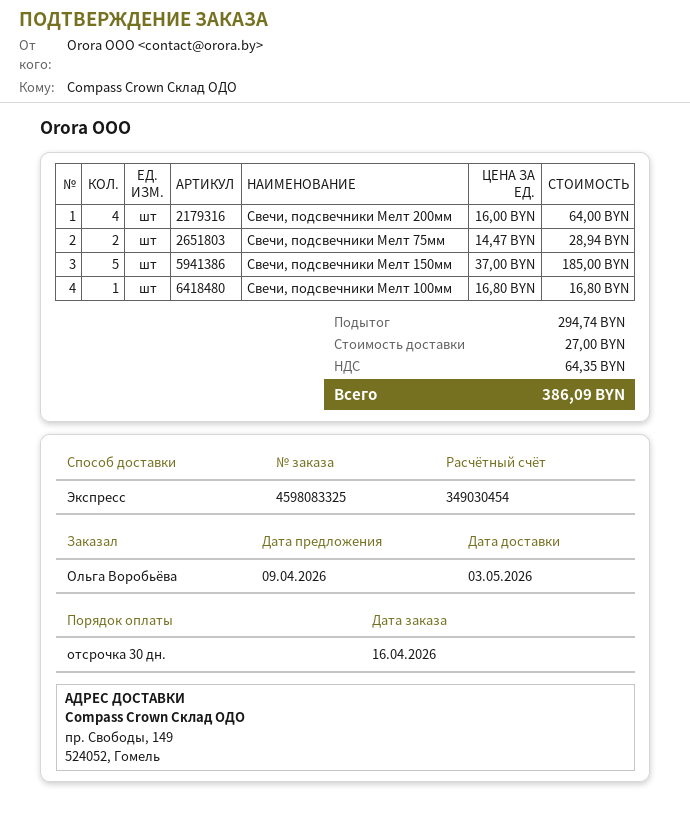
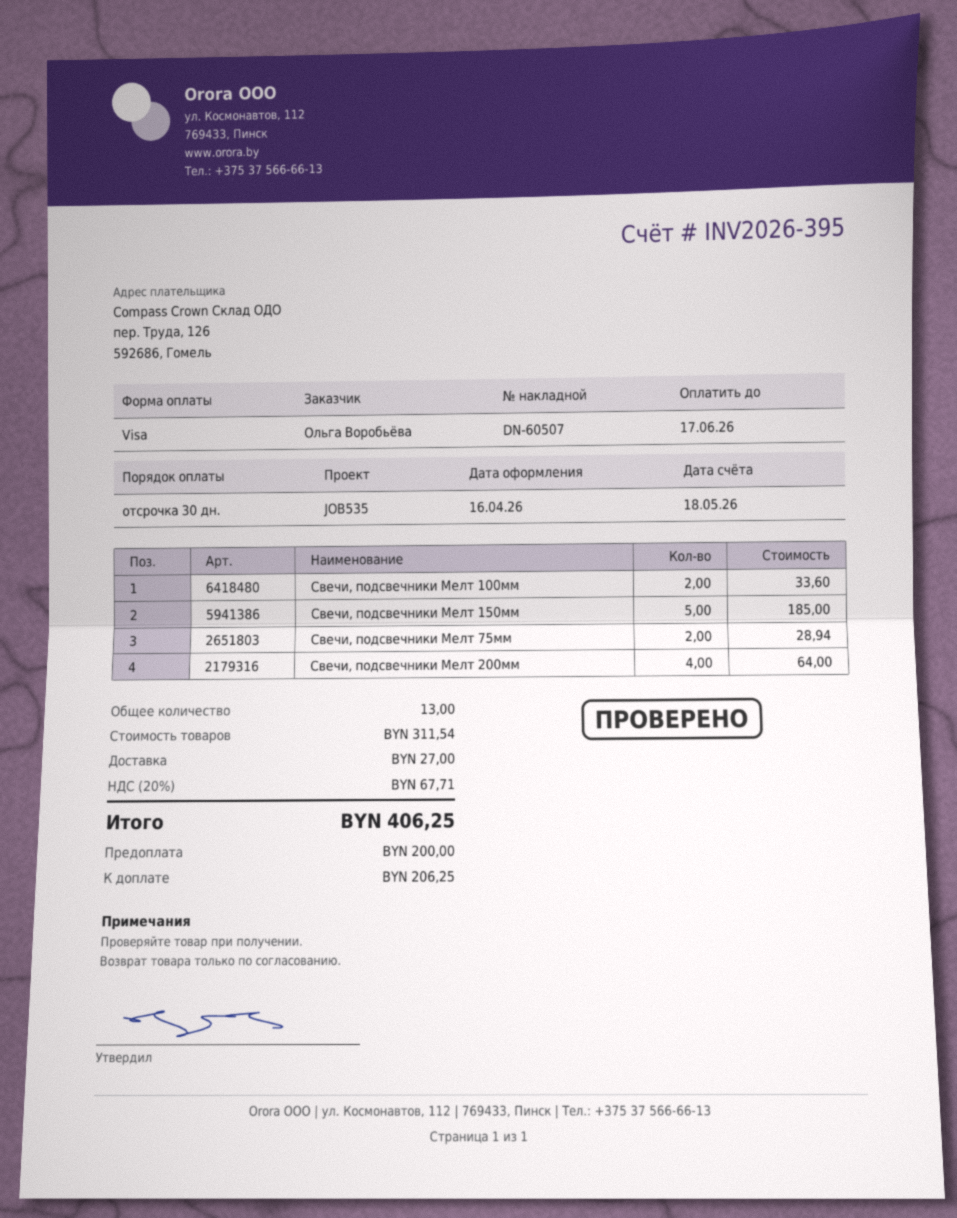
Свечи, подсвечники Мелт 100мм: 1 for 16.80 -> 2 for 33.60
subtotal: 294.74 -> 311.54
tax: 64.35 -> 67.71
total: 386.09 -> 406.25

